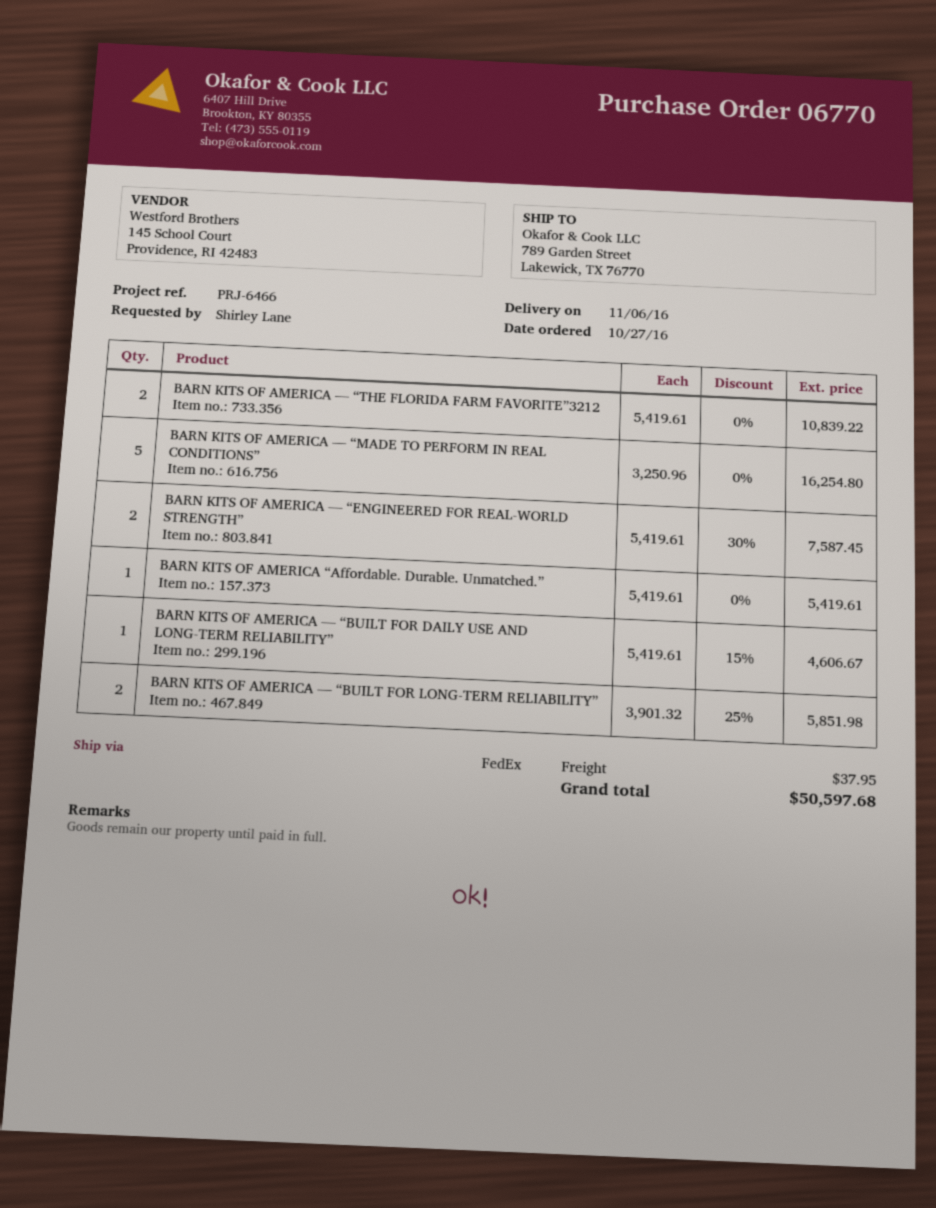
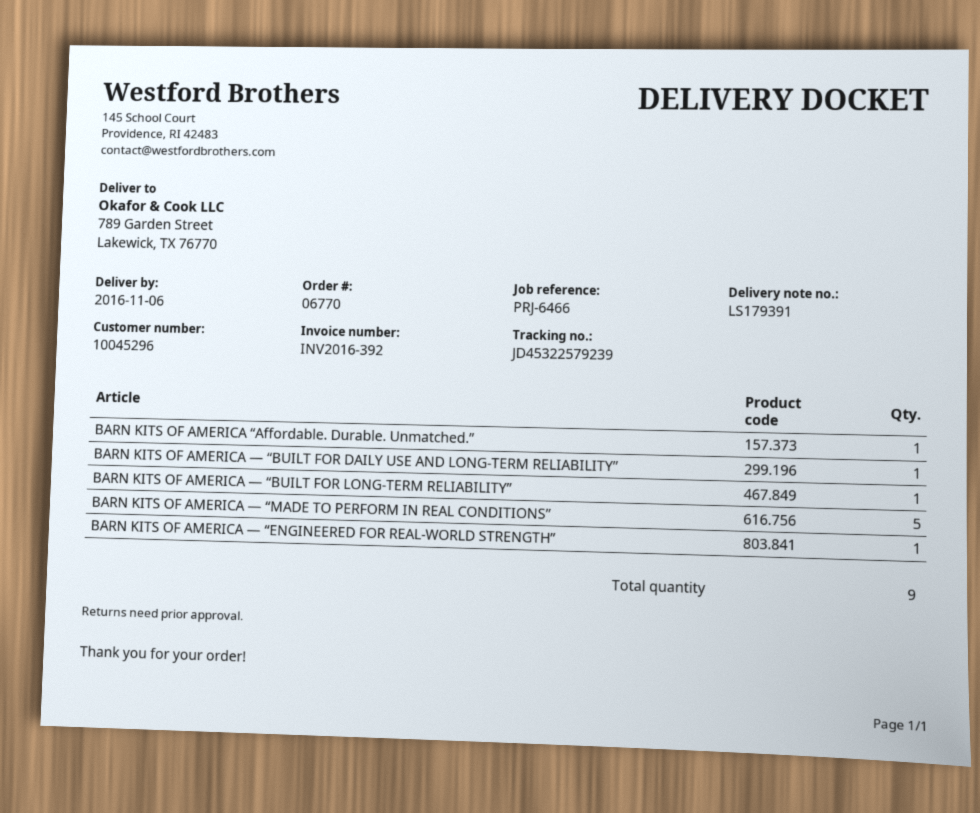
BARN KITS OF AMERICA — “THE FLORIDA FARM FAVORITE”3212: 2 -> none
BARN KITS OF AMERICA — “ENGINEERED FOR REAL‑WORLD STRENGTH”: 2 -> 1
BARN KITS OF AMERICA — “BUILT FOR LONG‑TERM RELIABILITY”: 2 -> 1

